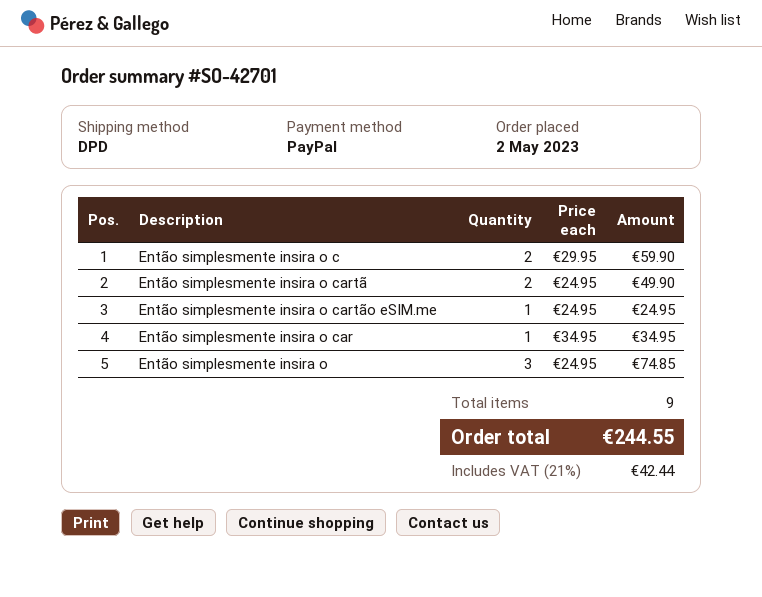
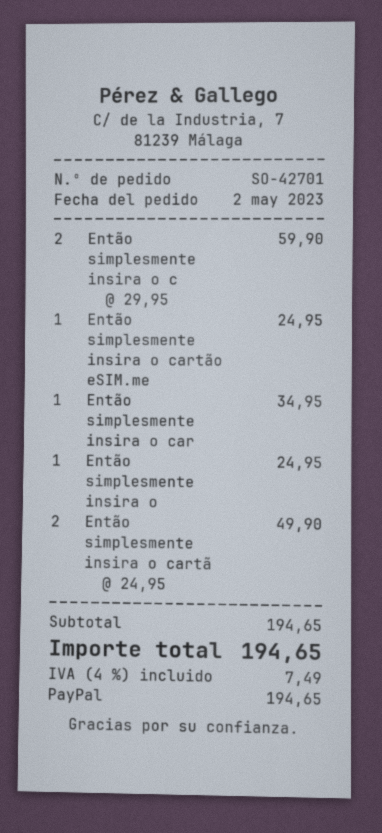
Então simplesmente insira o: 3 x 24.95 = 74.85 -> 1 x 24.95 = 24.95
tax: 21% = 42.44 -> 4% = 7.49
total: 244.55 -> 194.65

